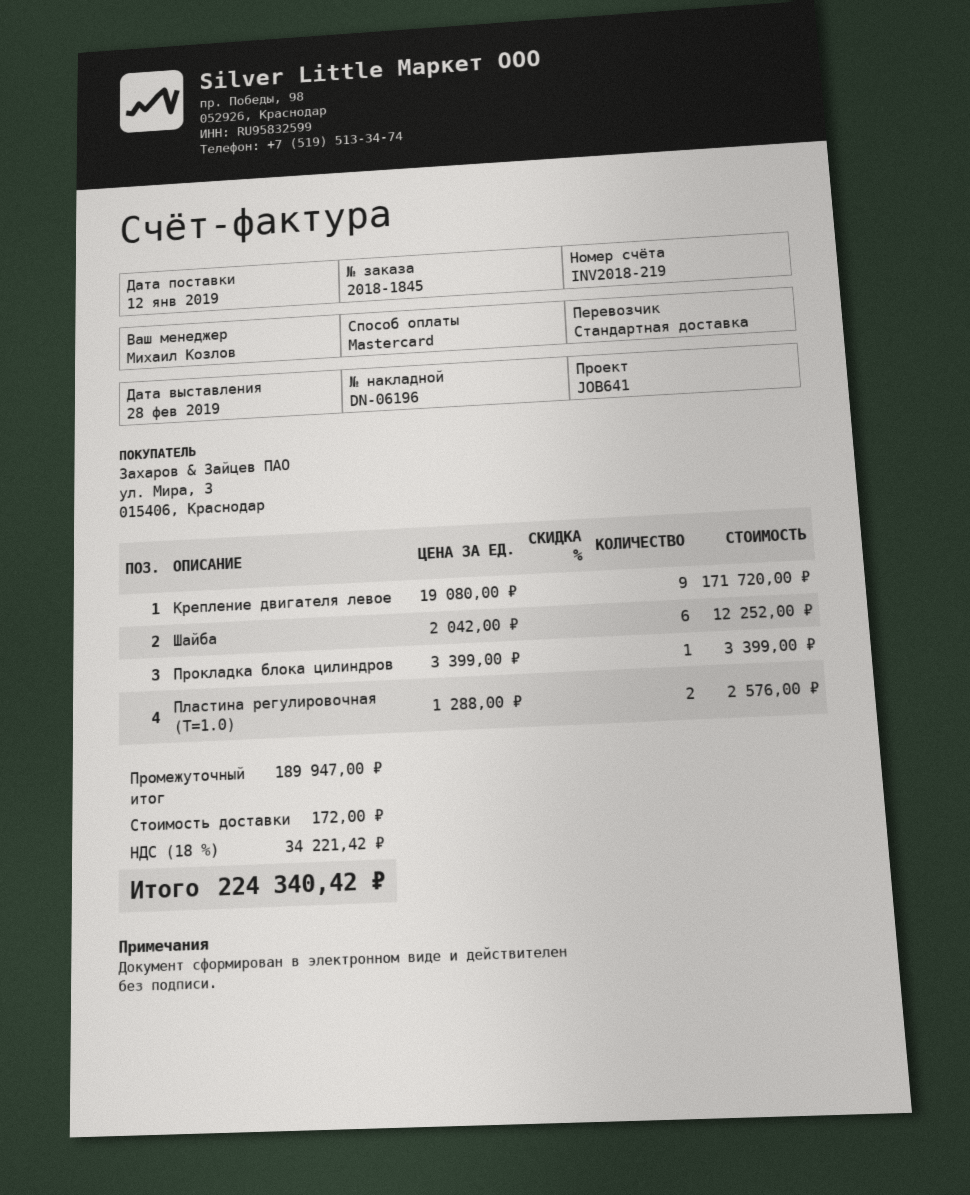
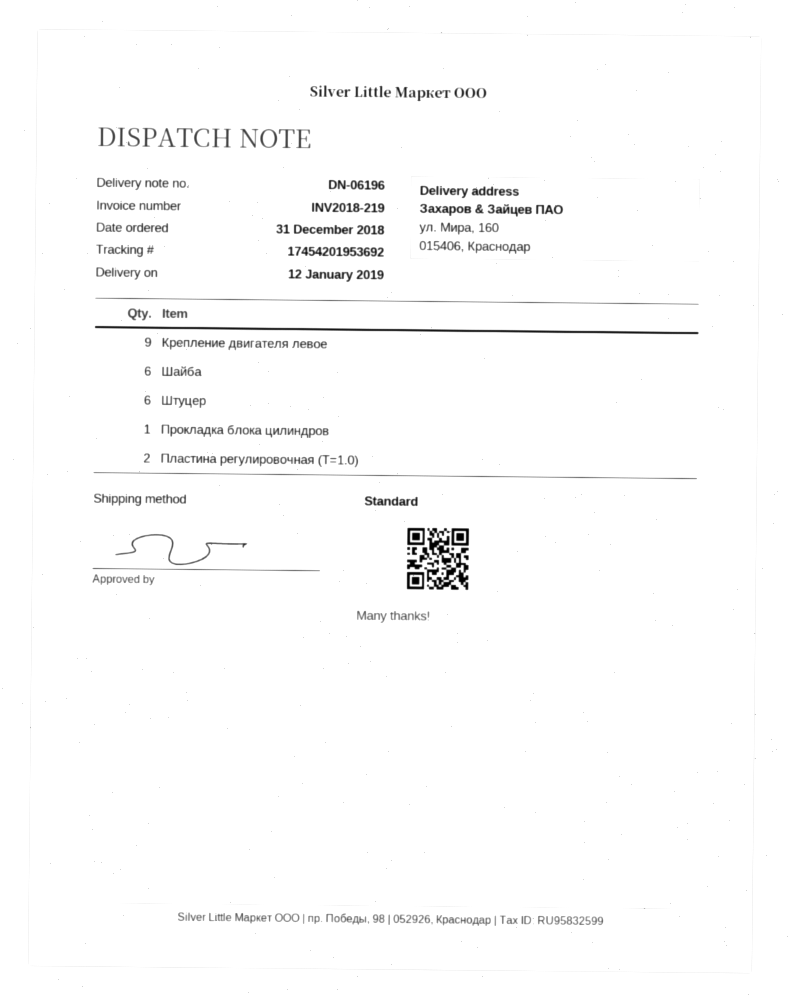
Штуцер: none -> 6

